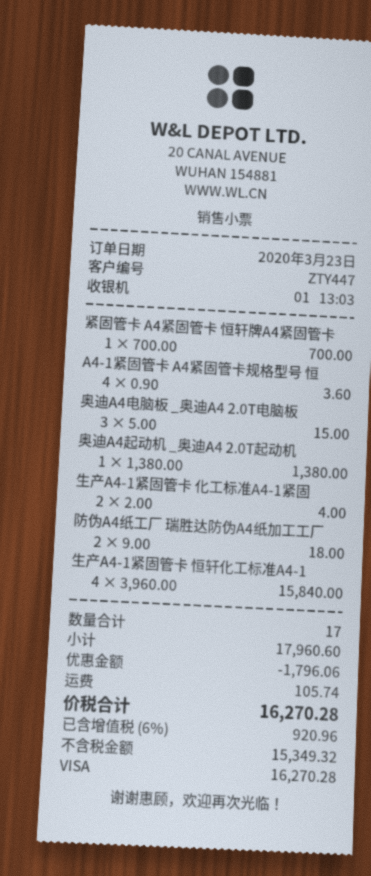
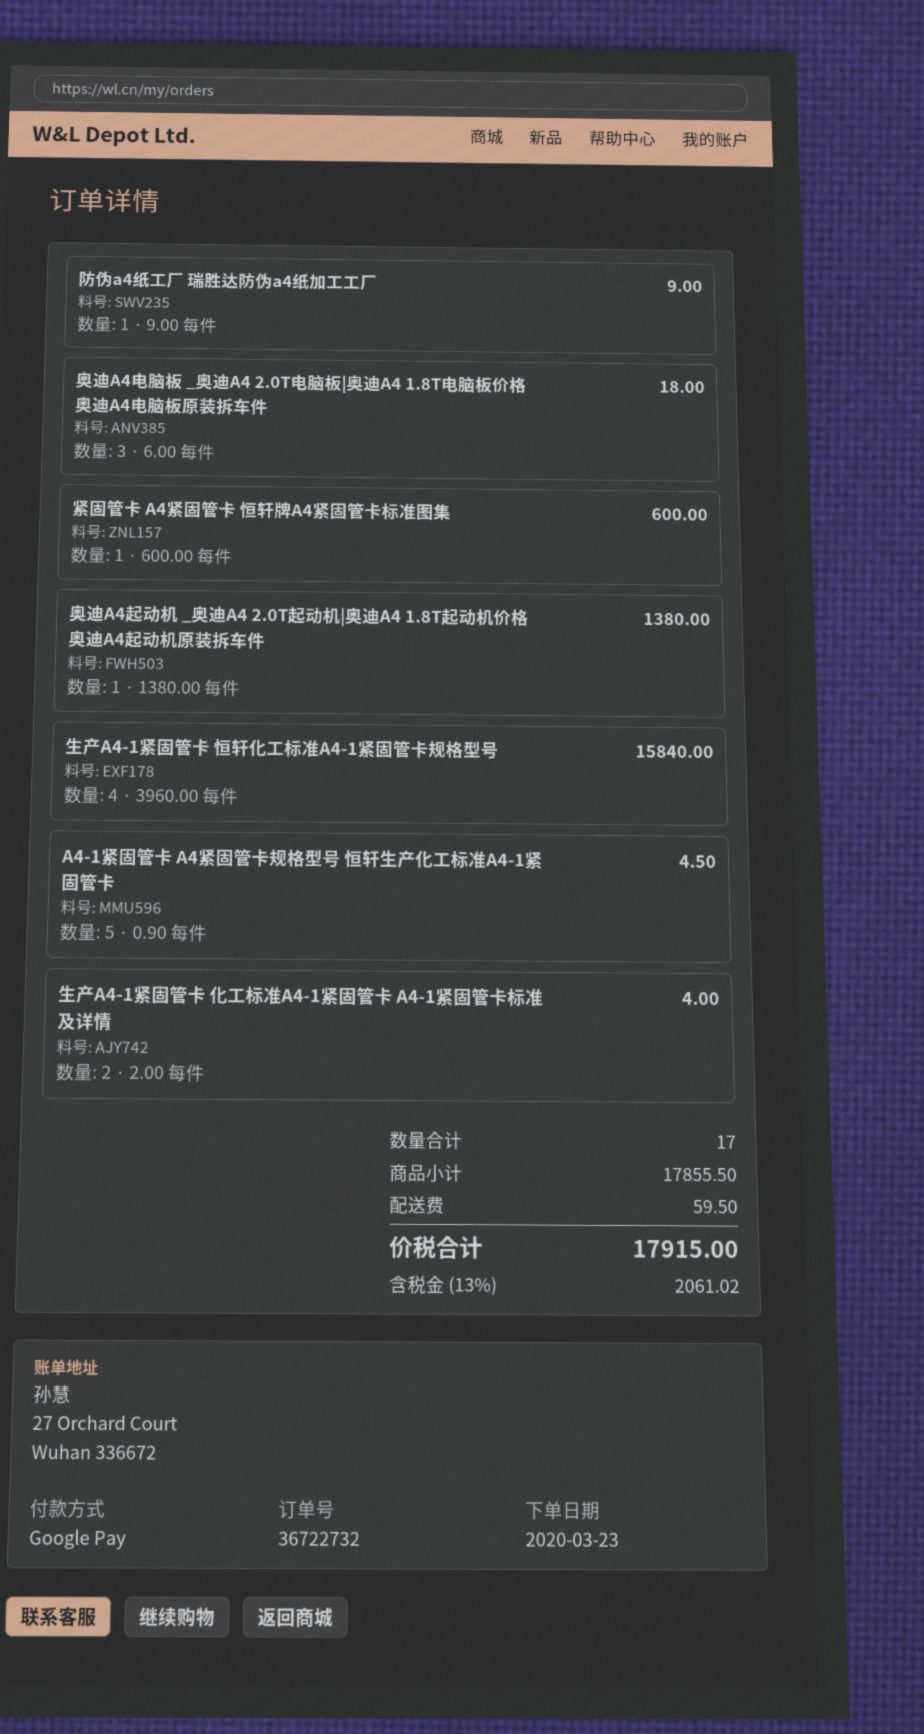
payment method: Visa -> Google Pay
紧固管卡 A4紧固管卡 恒轩牌A4紧固管卡: 1 x 700.00 = 700.00 -> 1 x 600.00 = 600.00
A4-1紧固管卡 A4紧固管卡规格型号 恒: 4 x 0.90 = 3.60 -> 5 x 0.90 = 4.50
奥迪A4电脑板 _奥迪A4 2.0T电脑板: 3 x 5.00 = 15.00 -> 3 x 6.00 = 18.00
防伪A4纸工厂 瑞胜达防伪A4纸加工工厂: 2 x 9.00 = 18.00 -> 1 x 9.00 = 9.00
subtotal: 17960.60 -> 17855.50
discount: 1796.06 -> none
shipping: 105.74 -> 59.50
tax: 6% = 920.96 -> 13% = 2061.02
total: 16270.28 -> 17915.00

